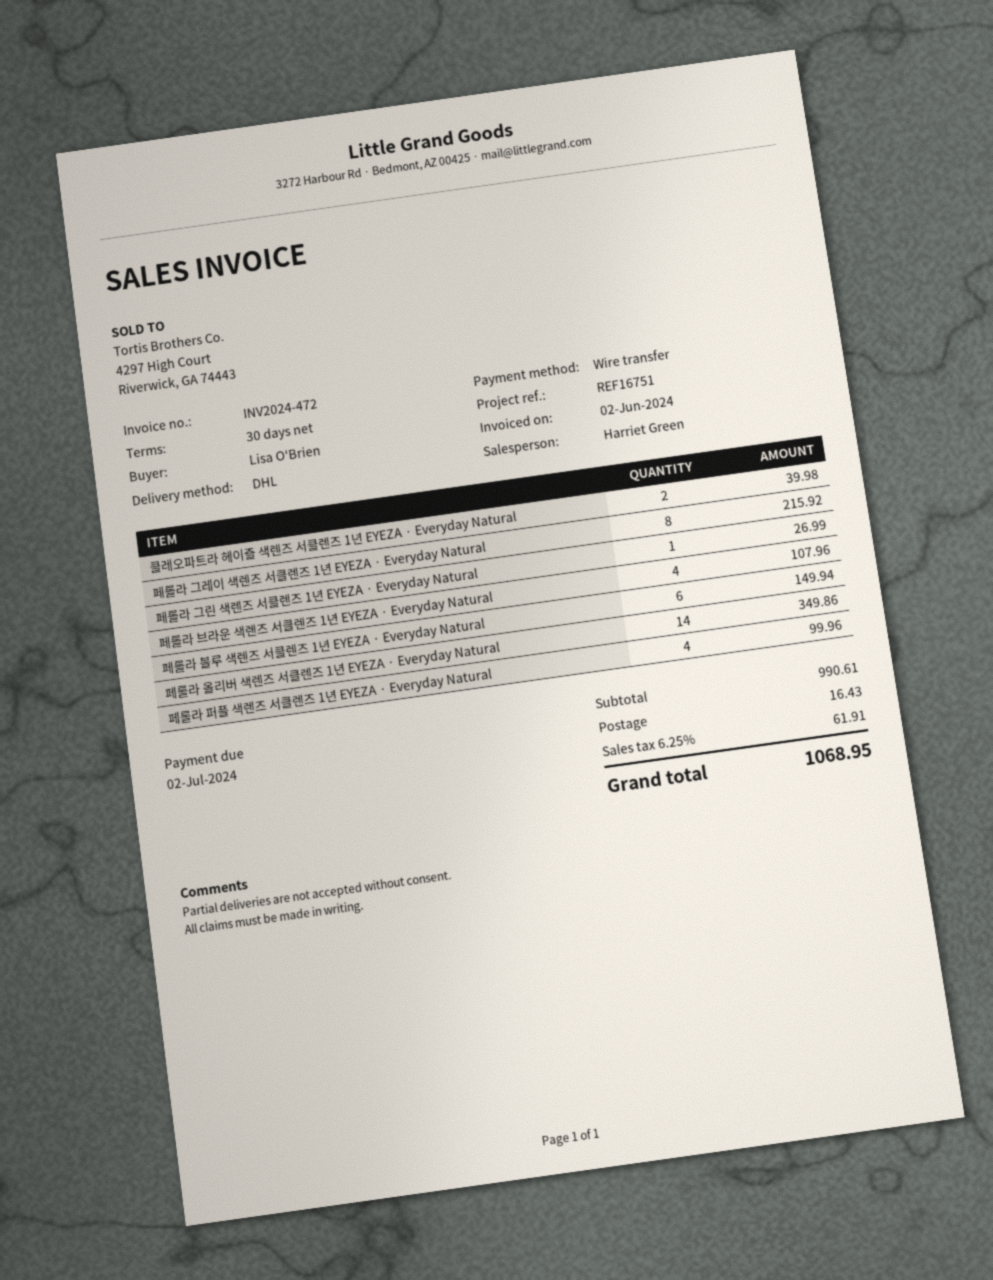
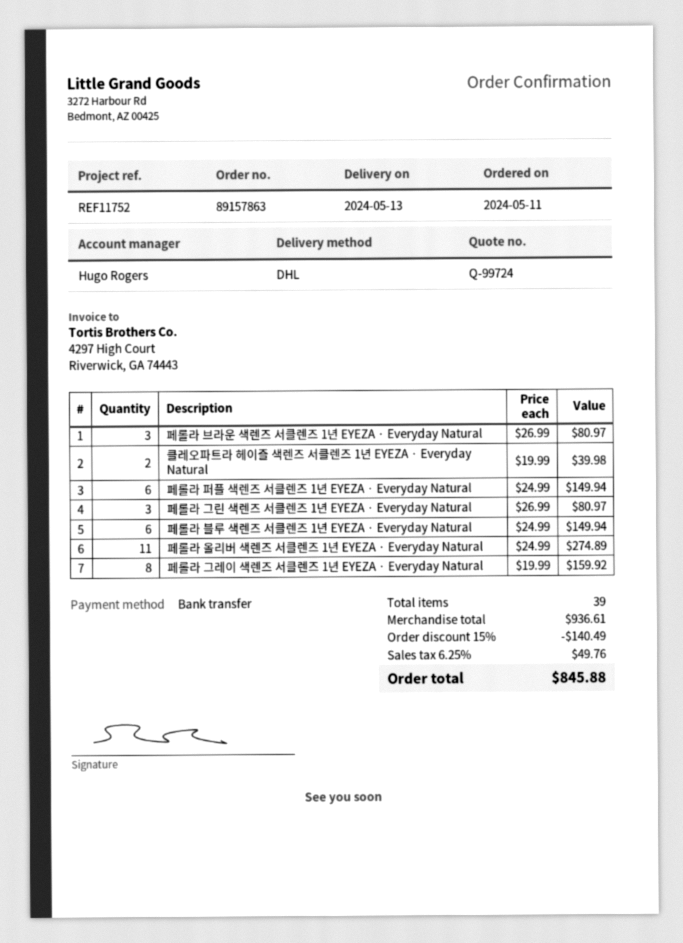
reference: REF16751 -> REF11752
sales rep: Harriet Green -> Hugo Rogers
페롤라 그레이 색렌즈 서클렌즈 1년 EYEZA · Everyday Natural: 8 for 215.92 -> 8 for 159.92
페롤라 그린 색렌즈 서클렌즈 1년 EYEZA · Everyday Natural: 1 for 26.99 -> 3 for 80.97
페롤라 브라운 색렌즈 서클렌즈 1년 EYEZA · Everyday Natural: 4 for 107.96 -> 3 for 80.97
페롤라 올리버 색렌즈 서클렌즈 1년 EYEZA · Everyday Natural: 14 for 349.86 -> 11 for 274.89
페롤라 퍼플 색렌즈 서클렌즈 1년 EYEZA · Everyday Natural: 4 for 99.96 -> 6 for 149.94
subtotal: 990.61 -> 936.61
discount: none -> 15% = 140.49
shipping: 16.43 -> none
tax: 6.25% = 61.91 -> 6.25% = 49.76
total: 1068.95 -> 845.88

